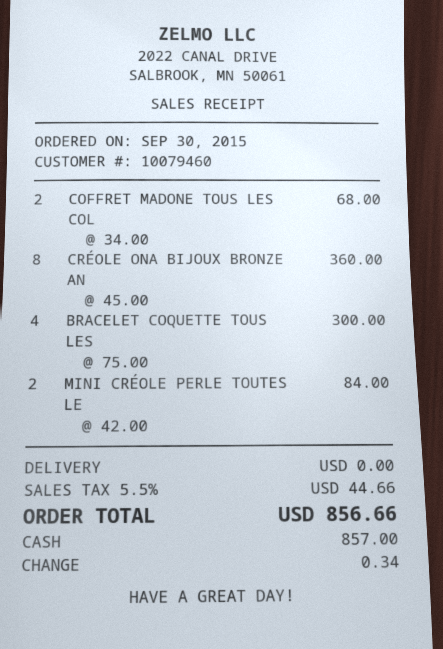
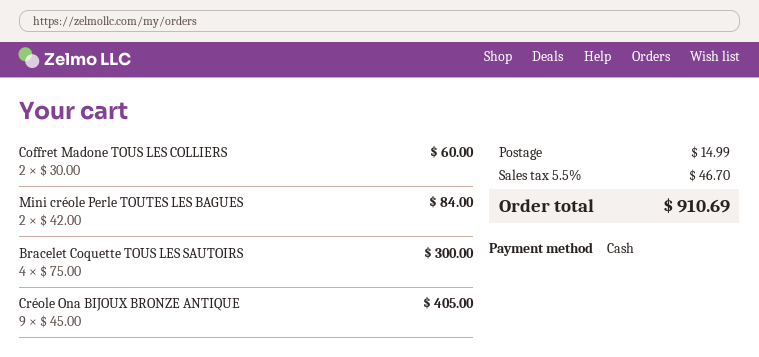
COFFRET MADONE TOUS LES COL: 2 x 34.00 = 68.00 -> 2 x 30.00 = 60.00
CRÉOLE ONA BIJOUX BRONZE AN: 8 x 45.00 = 360.00 -> 9 x 45.00 = 405.00
shipping: 0.00 -> 14.99
tax: 5.5% = 44.66 -> 5.5% = 46.70
total: 856.66 -> 910.69

